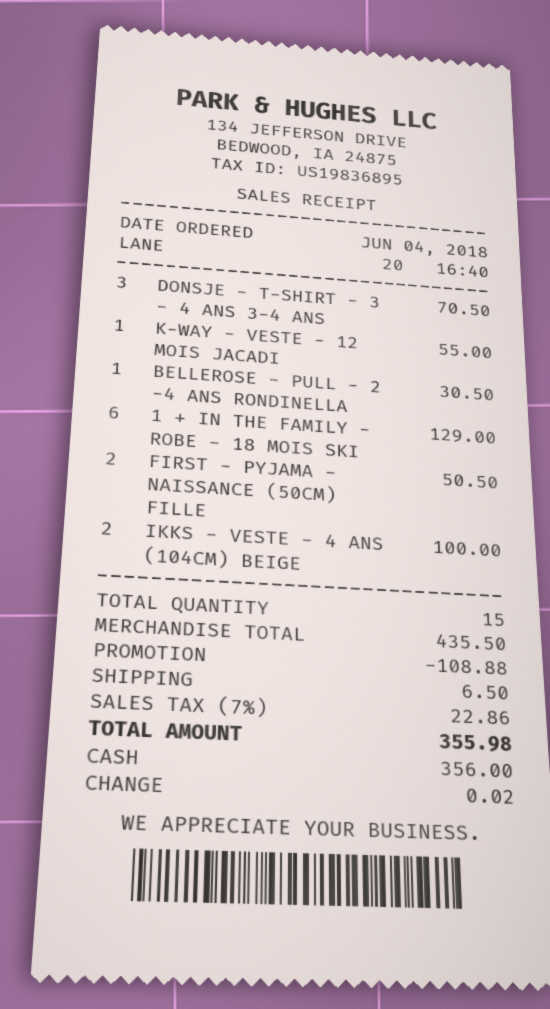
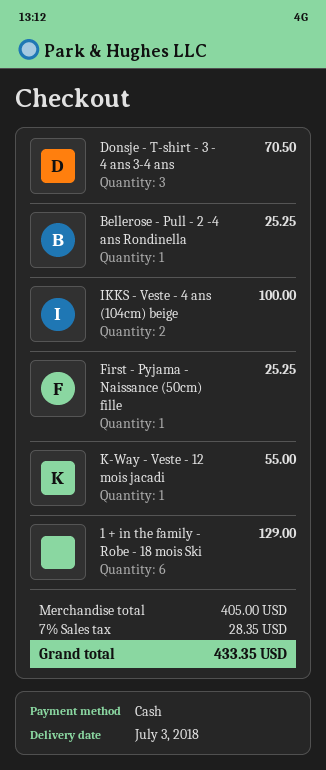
BELLEROSE - PULL - 2 -4 ANS RONDINELLA: 1 for 30.50 -> 1 for 25.25
FIRST - PYJAMA - NAISSANCE (50CM) FILLE: 2 for 50.50 -> 1 for 25.25
subtotal: 435.50 -> 405.00
discount: 108.88 -> none
shipping: 6.50 -> none
tax: 7% = 22.86 -> 7% = 28.35
total: 355.98 -> 433.35

